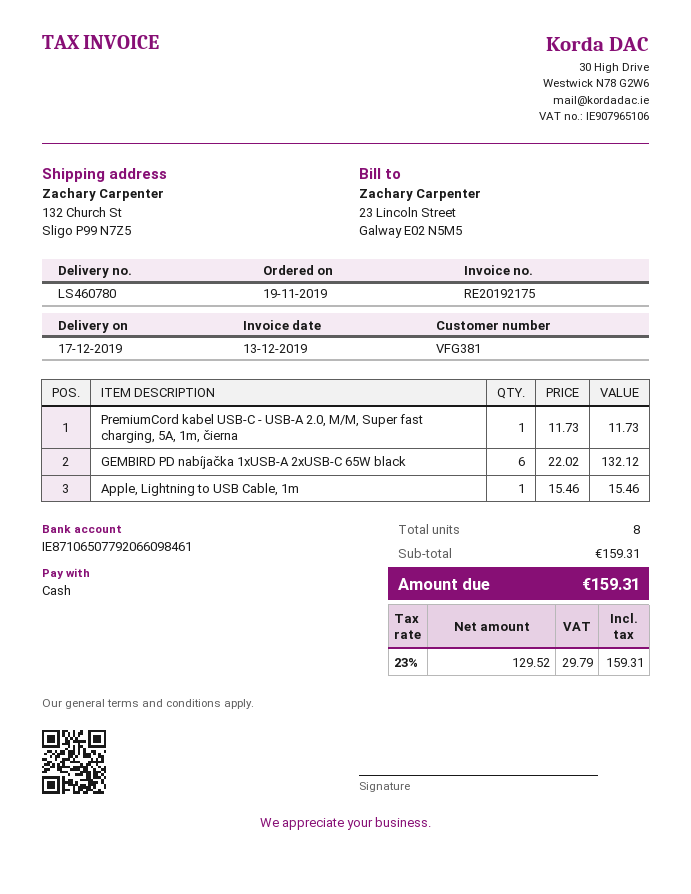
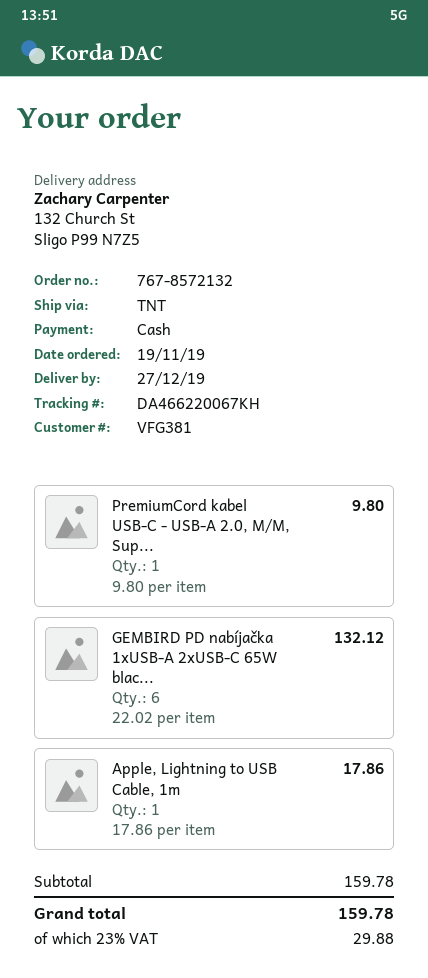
delivery date: 2019-12-17 -> 2019-12-27
PremiumCord kabel USB-C - USB-A 2.0, M/M, Super fast charging, 5A, 1m, čierna: 1 x 11.73 = 11.73 -> 1 x 9.80 = 9.80
Apple, Lightning to USB Cable, 1m: 1 x 15.46 = 15.46 -> 1 x 17.86 = 17.86
subtotal: 159.31 -> 159.78
tax: 23% = 29.79 -> 23% = 29.88
total: 159.31 -> 159.78

